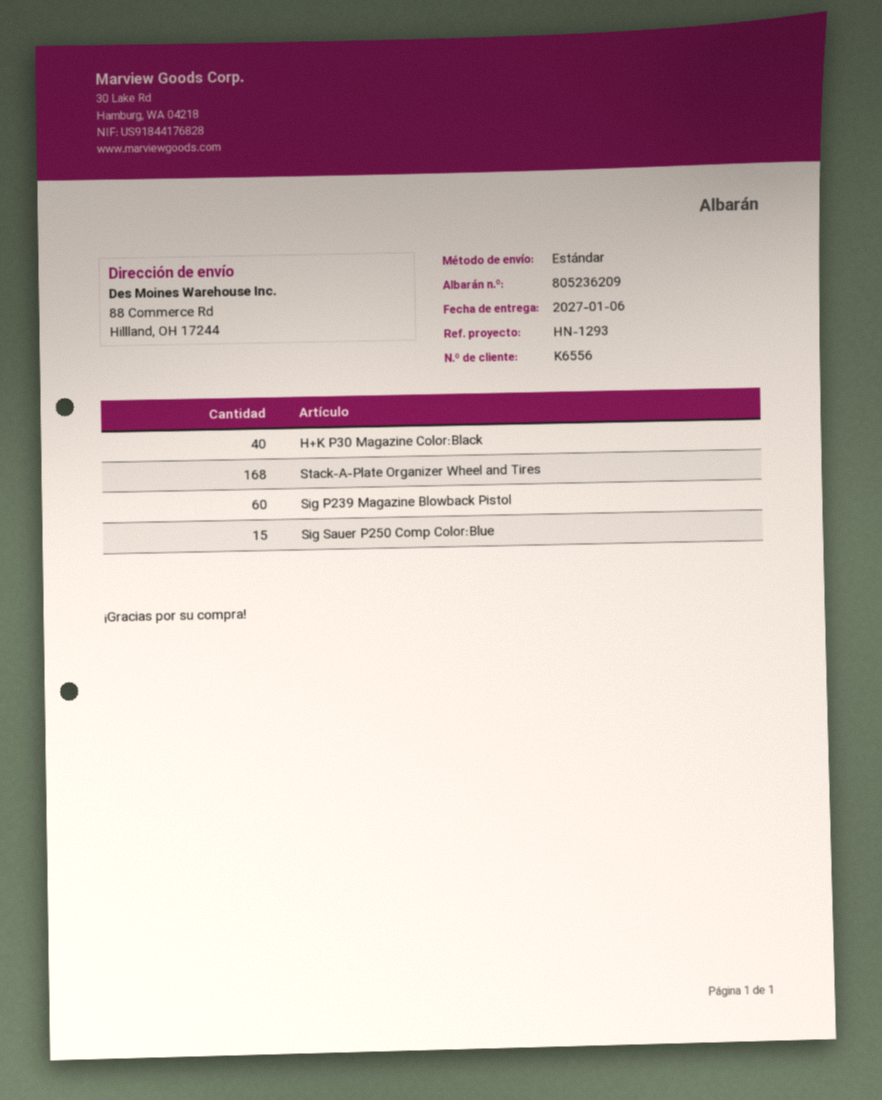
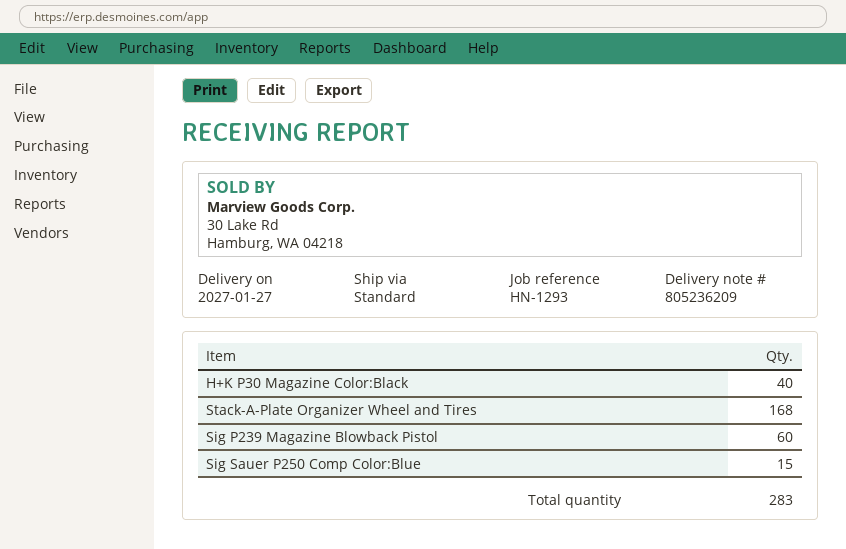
delivery date: 2027-01-06 -> 2027-01-27

